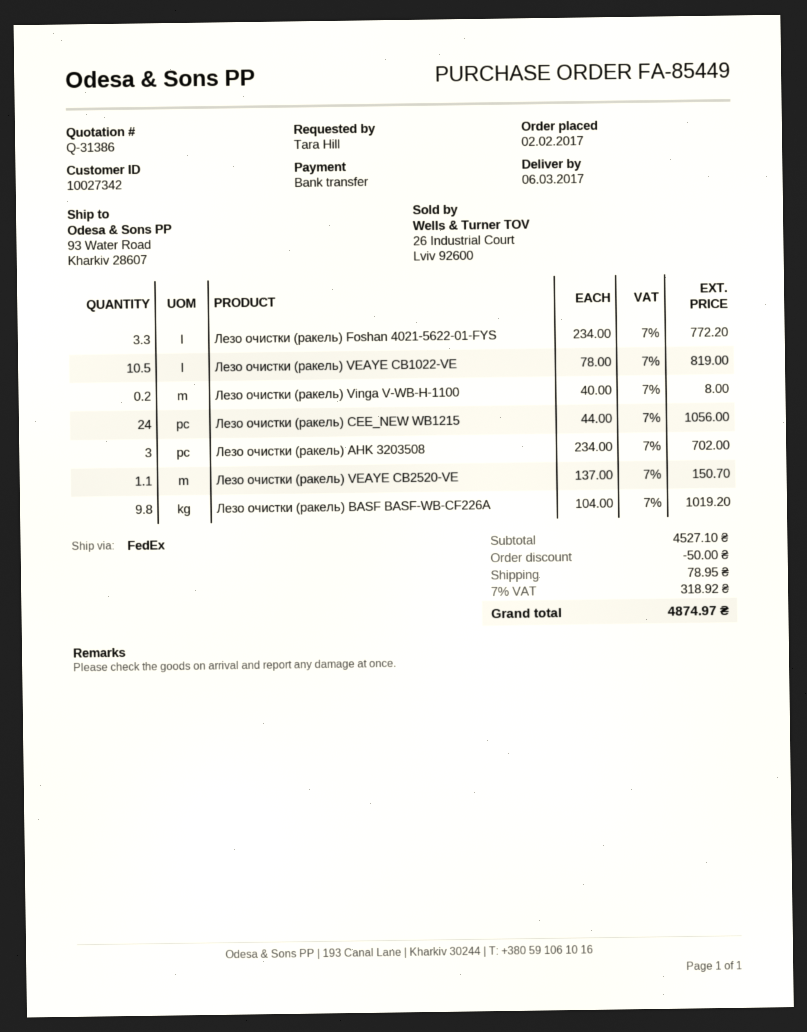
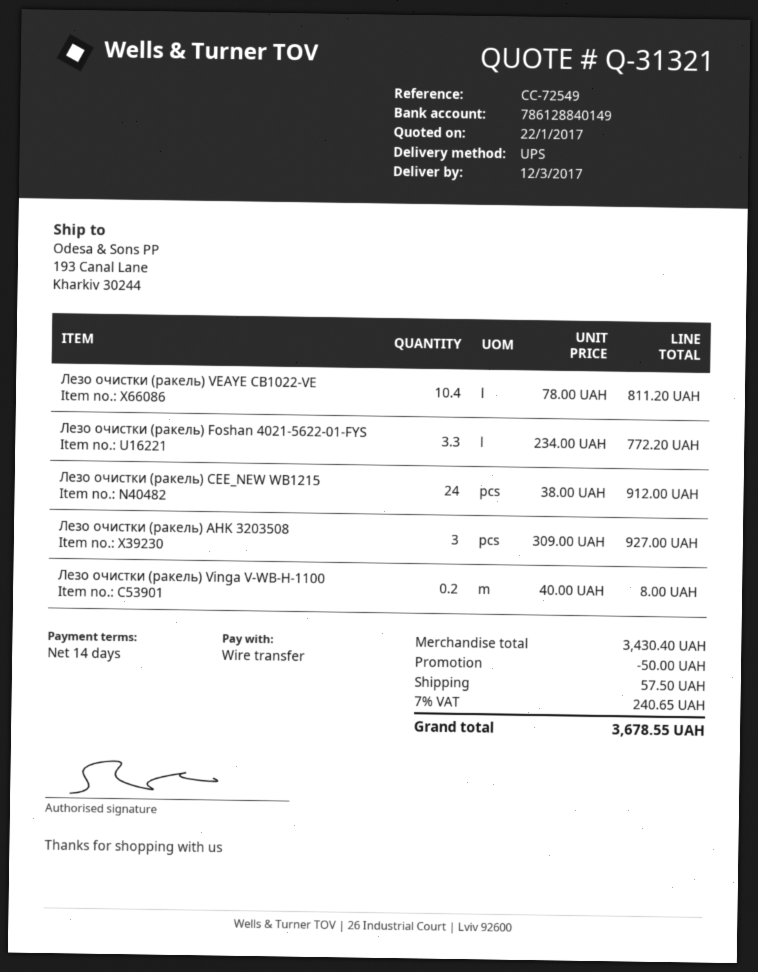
quote number: Q-31386 -> Q-31321
delivery date: 2017-03-06 -> 2017-03-12
shipping method: FedEx -> UPS
ship to: 93 Water Road, Kharkiv 28607 -> 193 Canal Lane, Kharkiv 30244
Лезо очистки (ракель) VEAYE CB1022-VE: 10.5 x 78.00 = 819.00 -> 10.4 x 78.00 = 811.20
Лезо очистки (ракель) CEE_NEW WB1215: 24 x 44.00 = 1056.00 -> 24 x 38.00 = 912.00
Лезо очистки (ракель) AHK 3203508: 3 x 234.00 = 702.00 -> 3 x 309.00 = 927.00
Лезо очистки (ракель) VEAYE CB2520-VE: 1.1 x 137.00 = 150.70 -> none
Лезо очистки (ракель) BASF BASF-WB-CF226A: 9.8 x 104.00 = 1019.20 -> none
subtotal: 4527.10 -> 3430.40
shipping: 78.95 -> 57.50
tax: 7% = 318.92 -> 7% = 240.65
total: 4874.97 -> 3678.55

